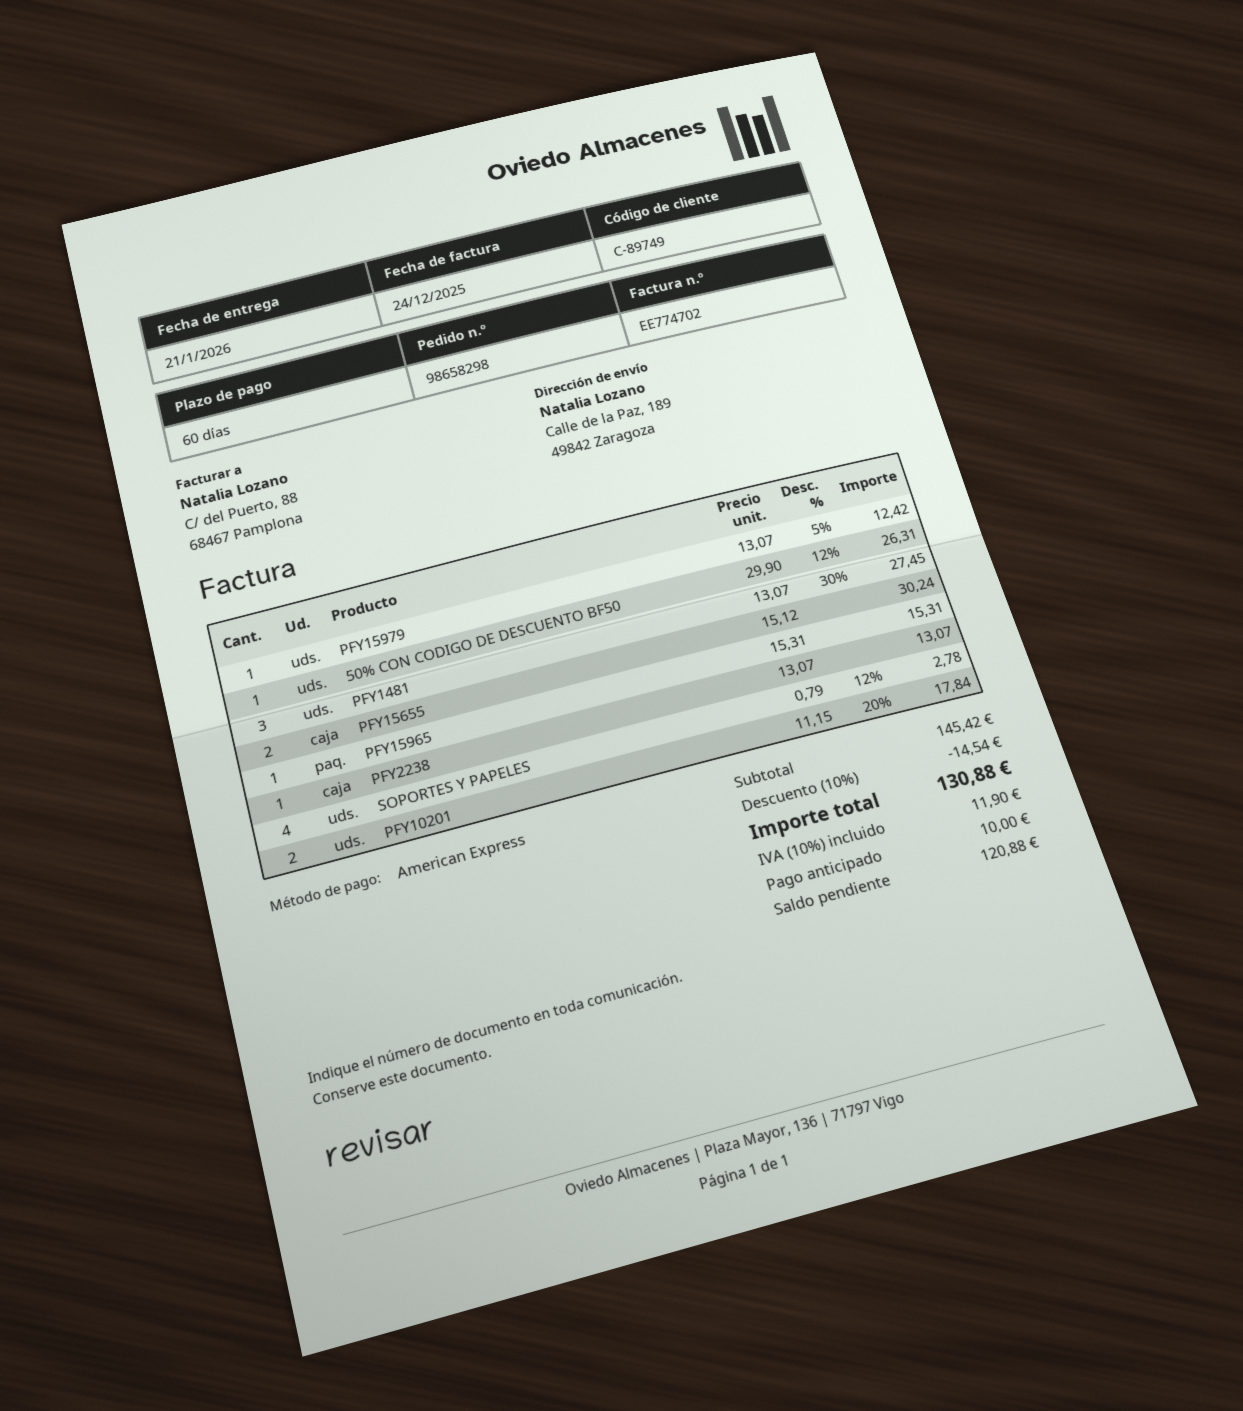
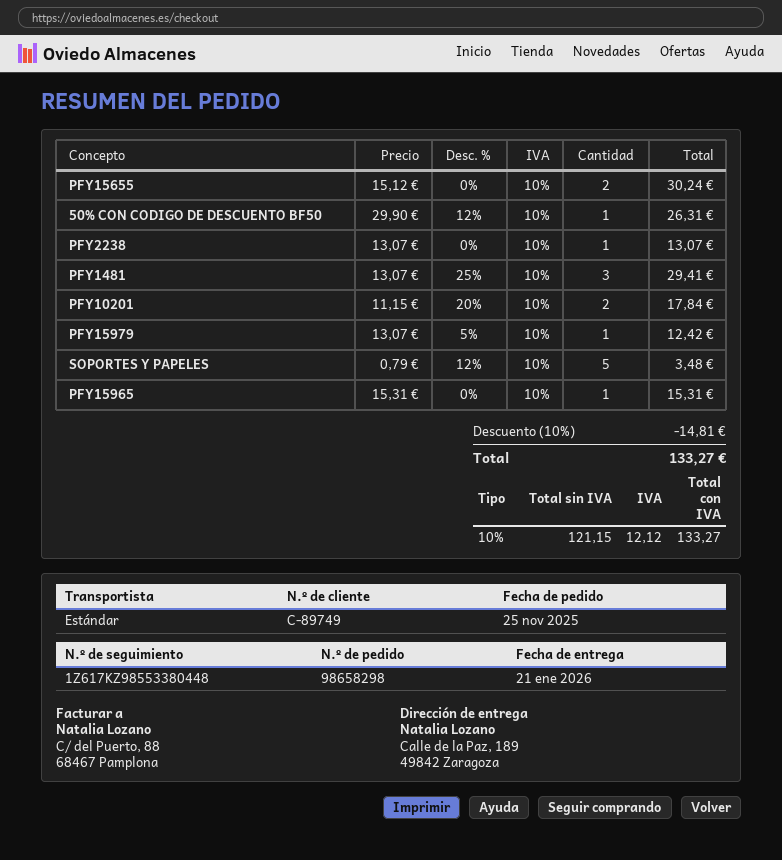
PFY1481: 3 x 13.07 - 30% = 27.45 -> 3 x 13.07 - 25% = 29.41
SOPORTES Y PAPELES: 4 x 0.79 - 12% = 2.78 -> 5 x 0.79 - 12% = 3.48
discount: 10% = 14.54 -> 10% = 14.81
tax: 10% = 11.90 -> 10% = 12.12
total: 130.88 -> 133.27

